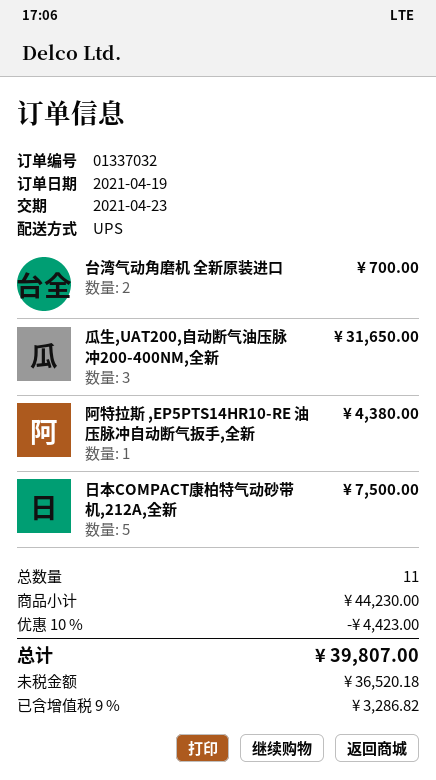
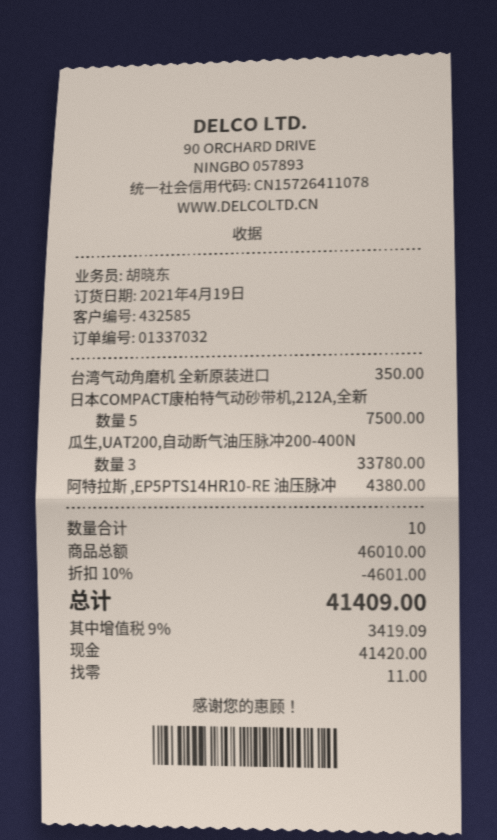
台湾气动角磨机 全新原装进口: 2 for 700.00 -> 1 for 350.00
瓜生,UAT200,自动断气油压脉冲200-400NM,全新: 3 for 31650.00 -> 3 for 33780.00
total quantity: 11 -> 10
subtotal: 44230.00 -> 46010.00
discount: 10% = 4423.00 -> 10% = 4601.00
tax: 9% = 3286.82 -> 9% = 3419.09
total: 39807.00 -> 41409.00

